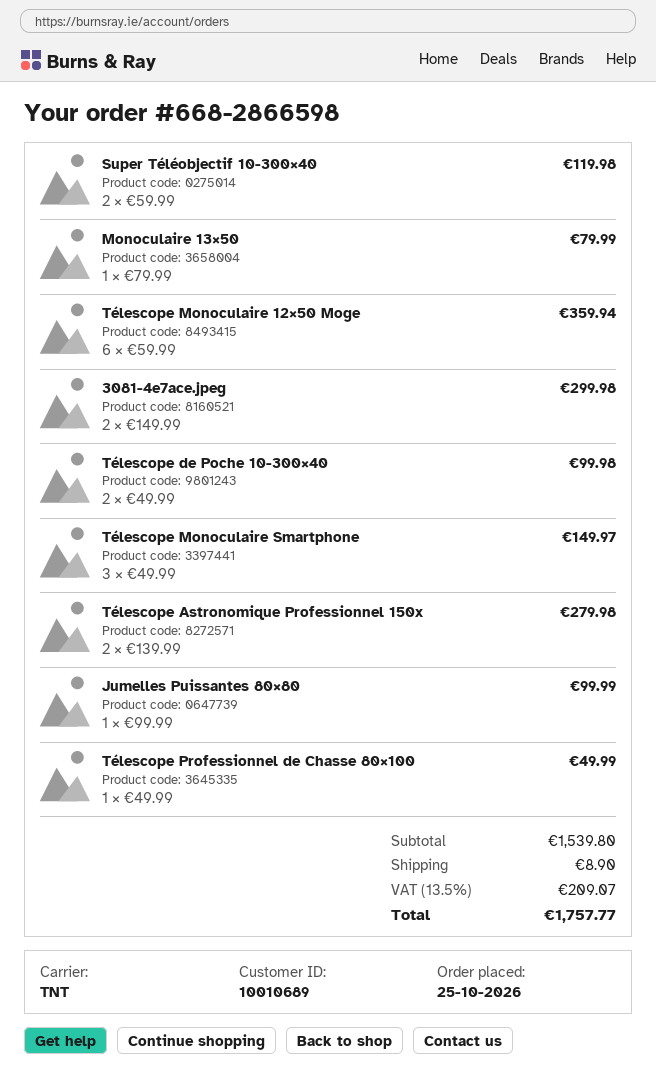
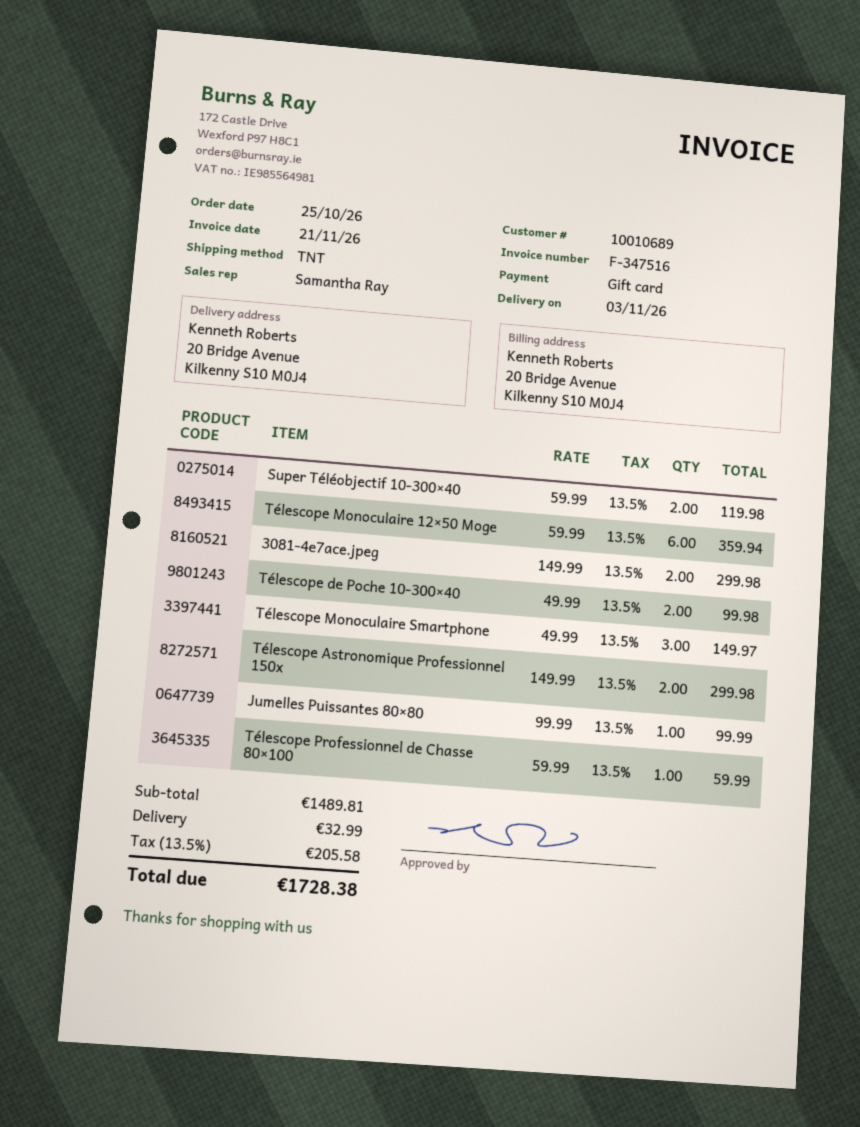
Monoculaire 13×50: 1 x 79.99 = 79.99 -> none
Télescope Astronomique Professionnel 150x: 2 x 139.99 = 279.98 -> 2 x 149.99 = 299.98
Télescope Professionnel de Chasse 80×100: 1 x 49.99 = 49.99 -> 1 x 59.99 = 59.99
subtotal: 1539.80 -> 1489.81
shipping: 8.90 -> 32.99
tax: 13.5% = 209.07 -> 13.5% = 205.58
total: 1757.77 -> 1728.38

